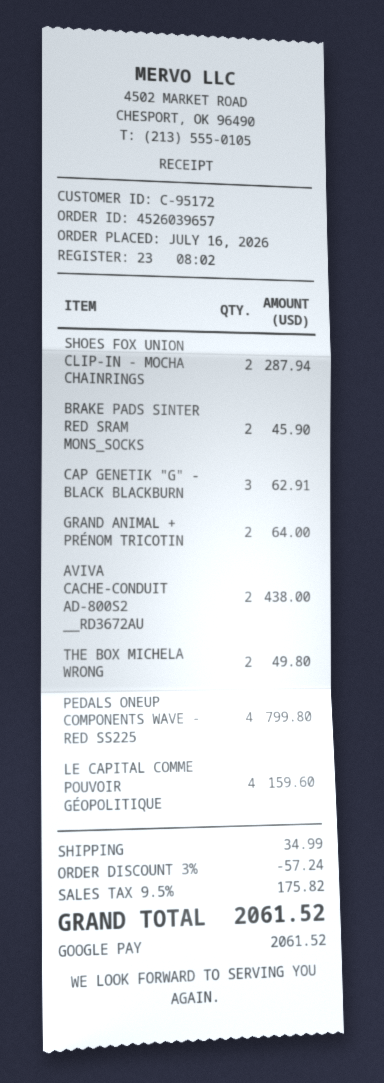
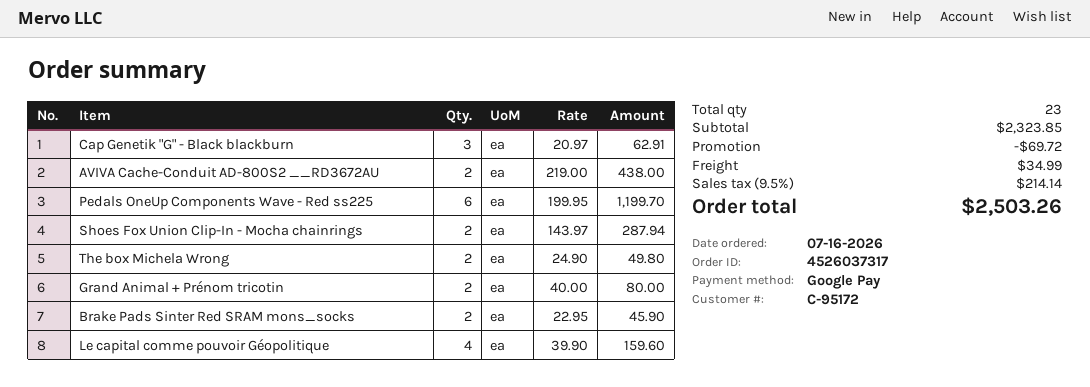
order number: 4526039657 -> 4526037317
GRAND ANIMAL + PRÉNOM TRICOTIN: 2 for 64.00 -> 2 for 80.00
PEDALS ONEUP COMPONENTS WAVE - RED SS225: 4 for 799.80 -> 6 for 1199.70
discount: 57.24 -> 69.72
tax: 9.5% = 175.82 -> 9.5% = 214.14
total: 2061.52 -> 2503.26

